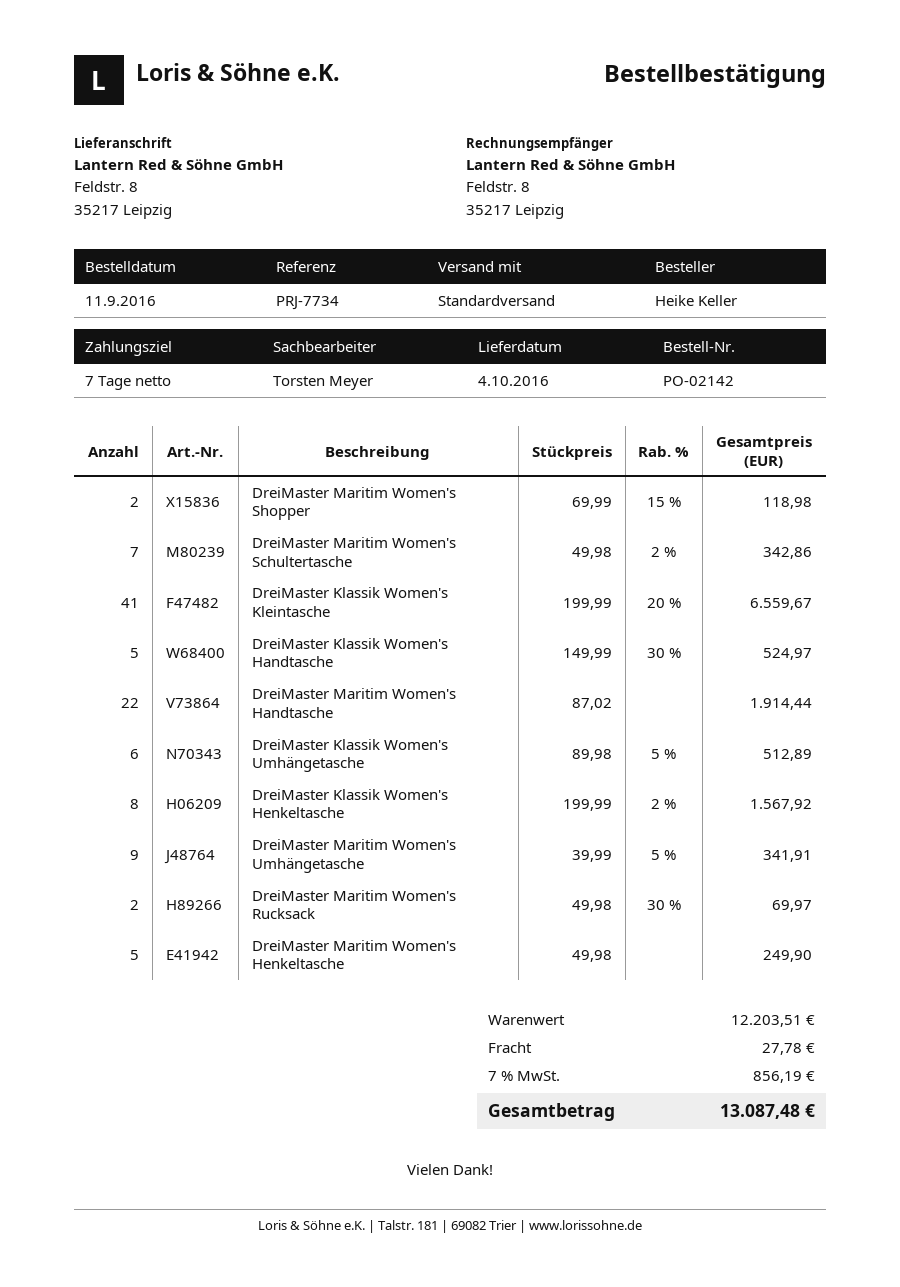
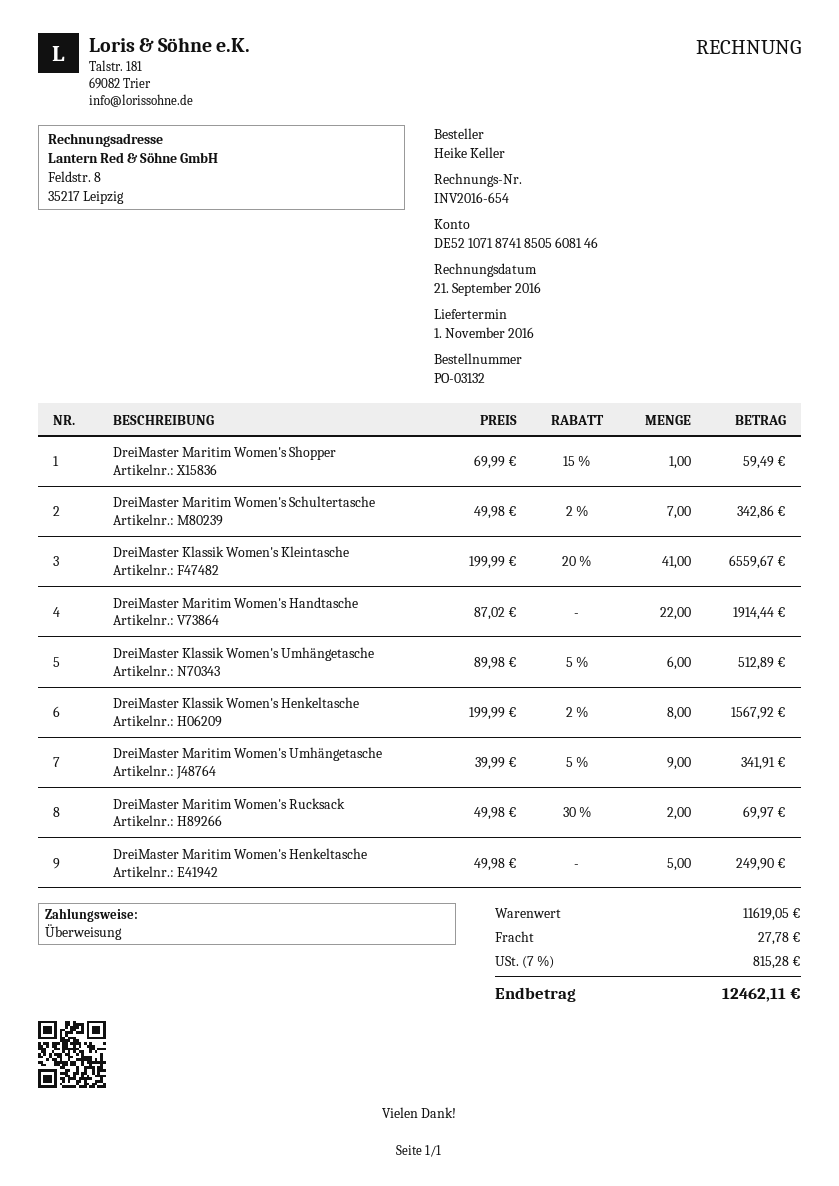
order number: PO-02142 -> PO-03132
delivery date: 2016-10-04 -> 2016-11-01
DreiMaster Maritim Women's Shopper: 2 x 69.99 - 15% = 118.98 -> 1 x 69.99 - 15% = 59.49
DreiMaster Klassik Women's Handtasche: 5 x 149.99 - 30% = 524.97 -> none
subtotal: 12203.51 -> 11619.05
tax: 7% = 856.19 -> 7% = 815.28
total: 13087.48 -> 12462.11

